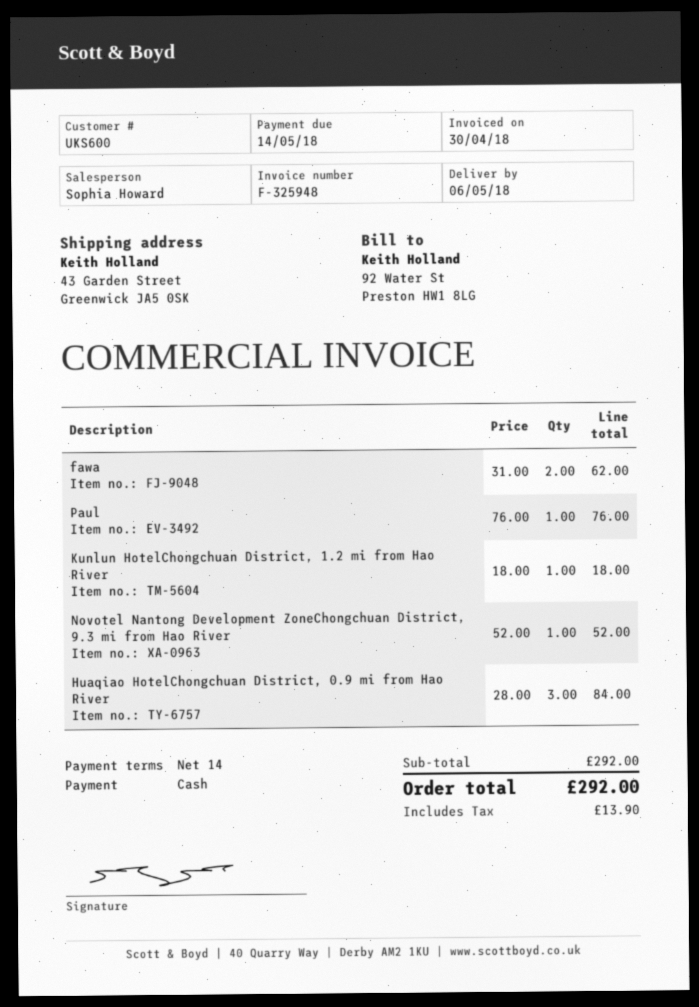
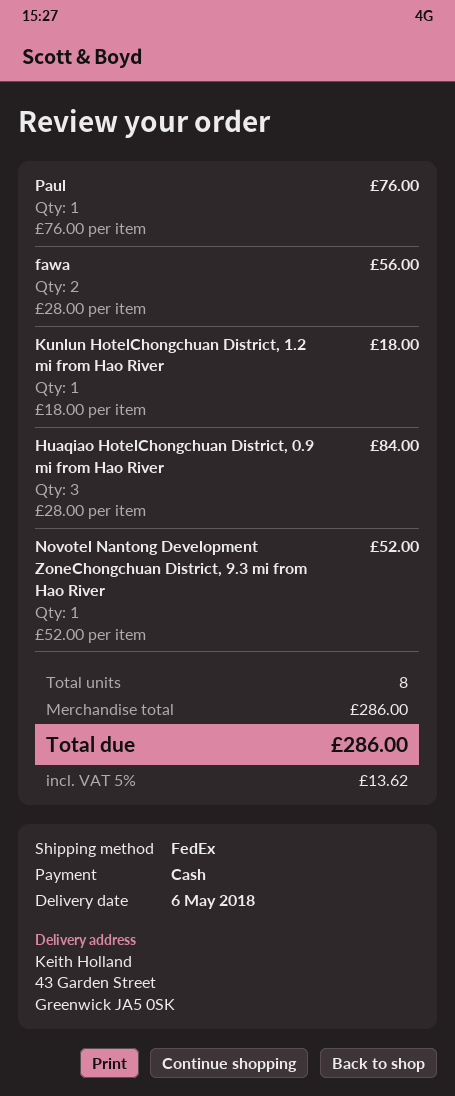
fawa: 2 x 31.00 = 62.00 -> 2 x 28.00 = 56.00
subtotal: 292.00 -> 286.00
tax: 13.90 -> 13.62
total: 292.00 -> 286.00

